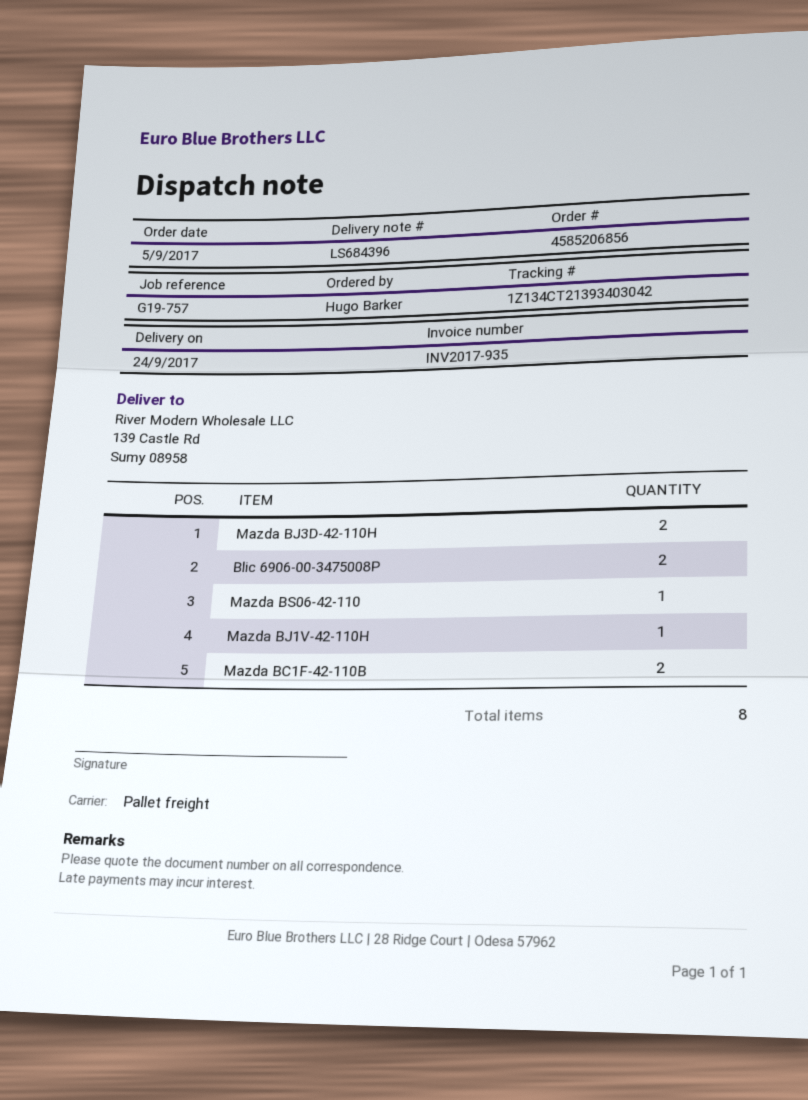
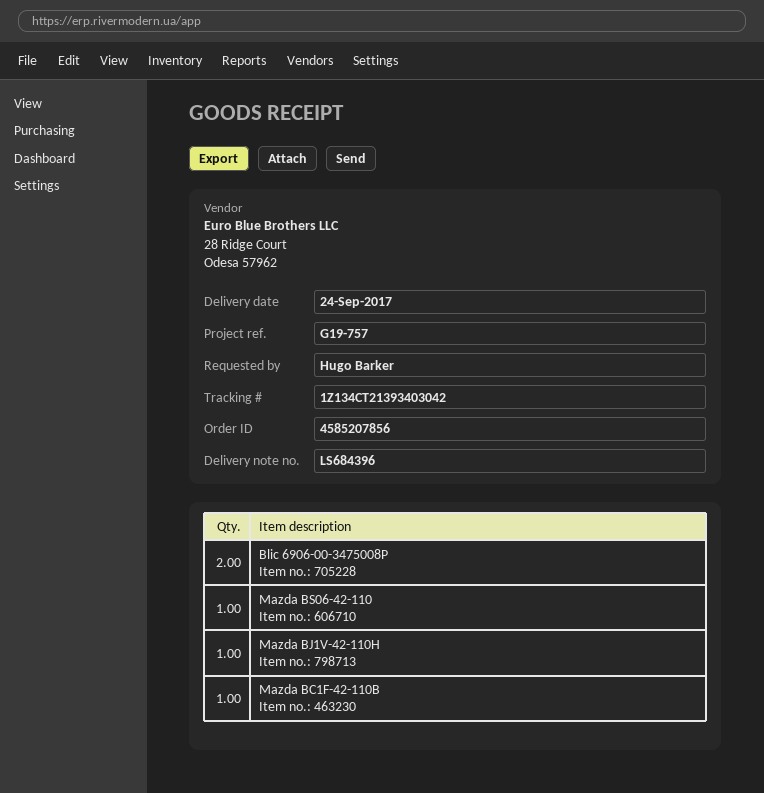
order number: 4585206856 -> 4585207856
Mazda BJ3D-42-110H: 2 -> none
Mazda BC1F-42-110B: 2 -> 1

